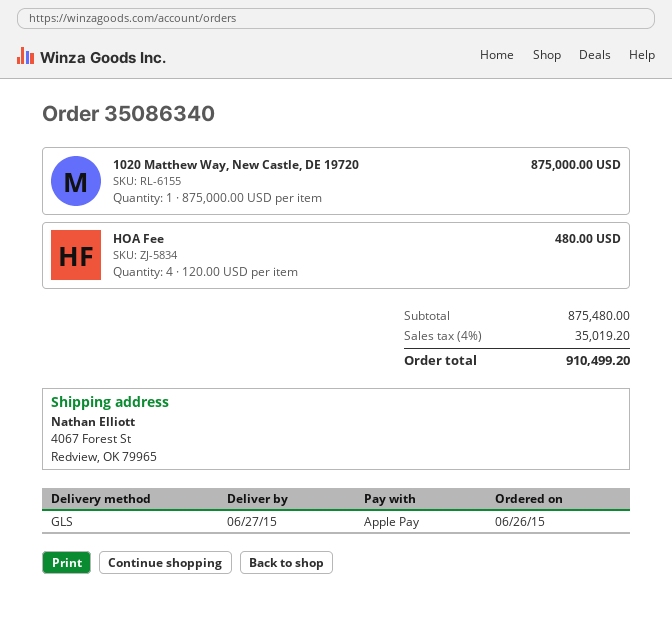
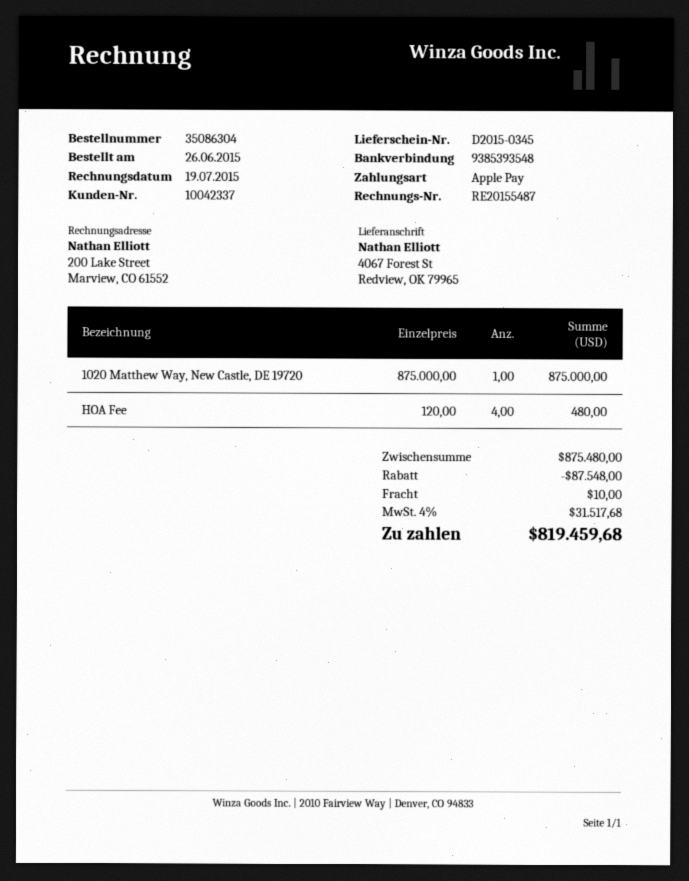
order number: 35086340 -> 35086304
discount: none -> 87548.00
shipping: none -> 10.00
tax: 4% = 35019.20 -> 4% = 31517.68
total: 910499.20 -> 819459.68

